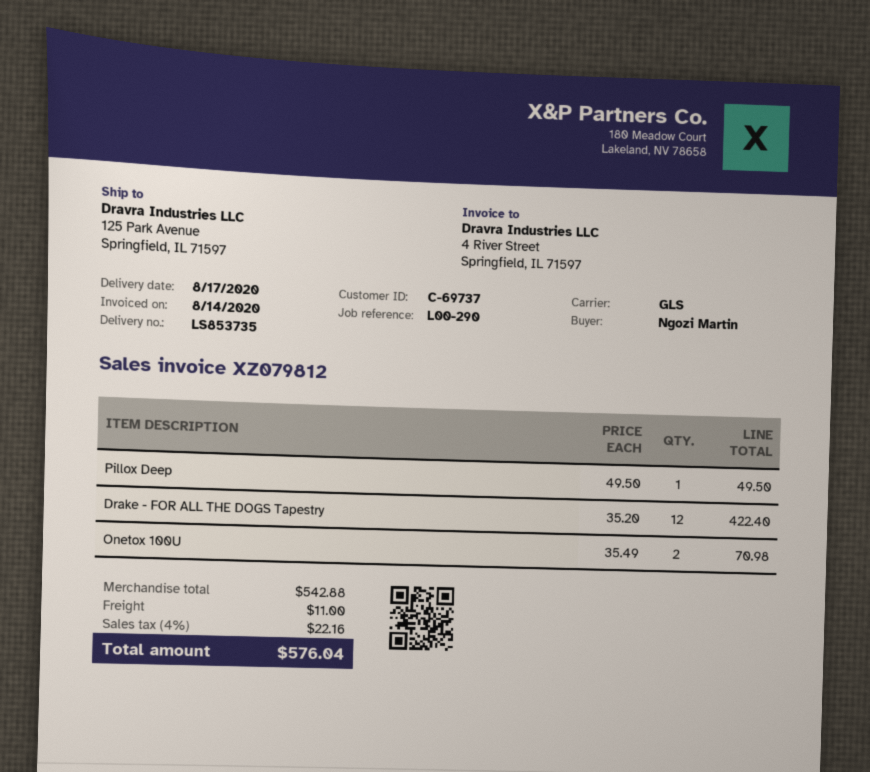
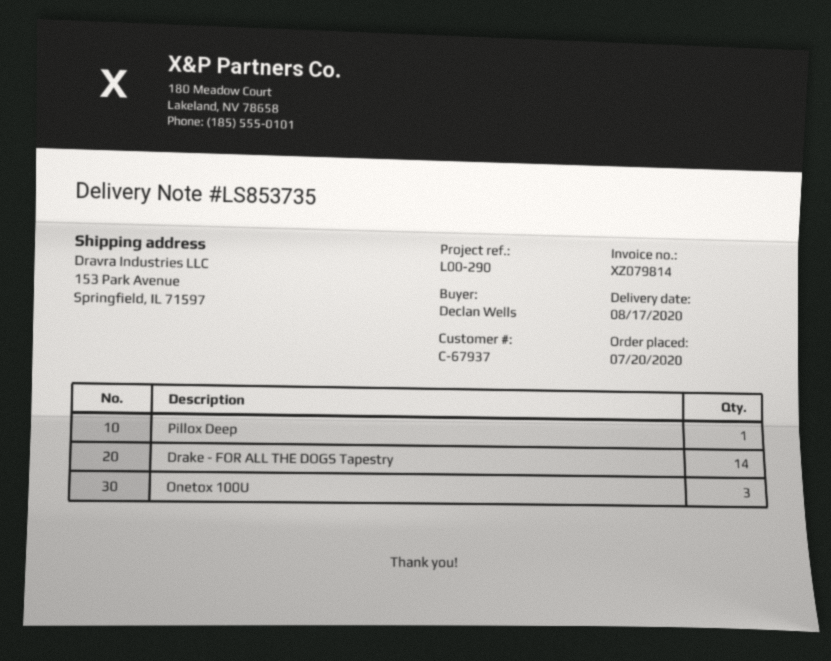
invoice number: XZ079812 -> XZ079814
customer number: C-69737 -> C-67937
ordered by: Ngozi Martin -> Declan Wells
ship to: 125 Park Avenue, Springfield, IL 71597 -> 153 Park Avenue, Springfield, IL 71597
Drake - FOR ALL THE DOGS Tapestry: 12 -> 14
Onetox 100U: 2 -> 3

